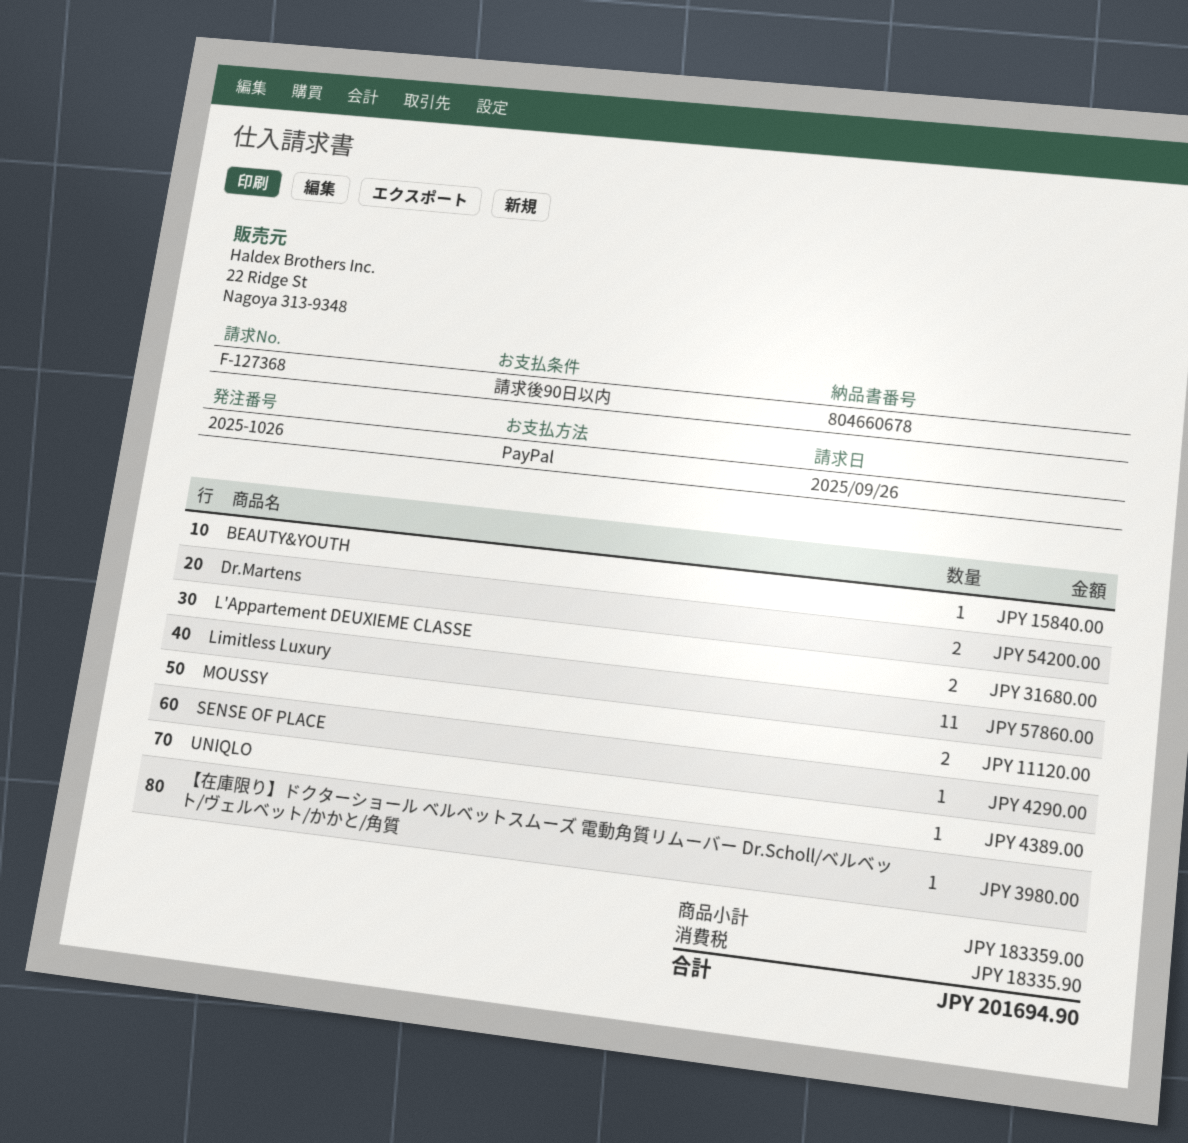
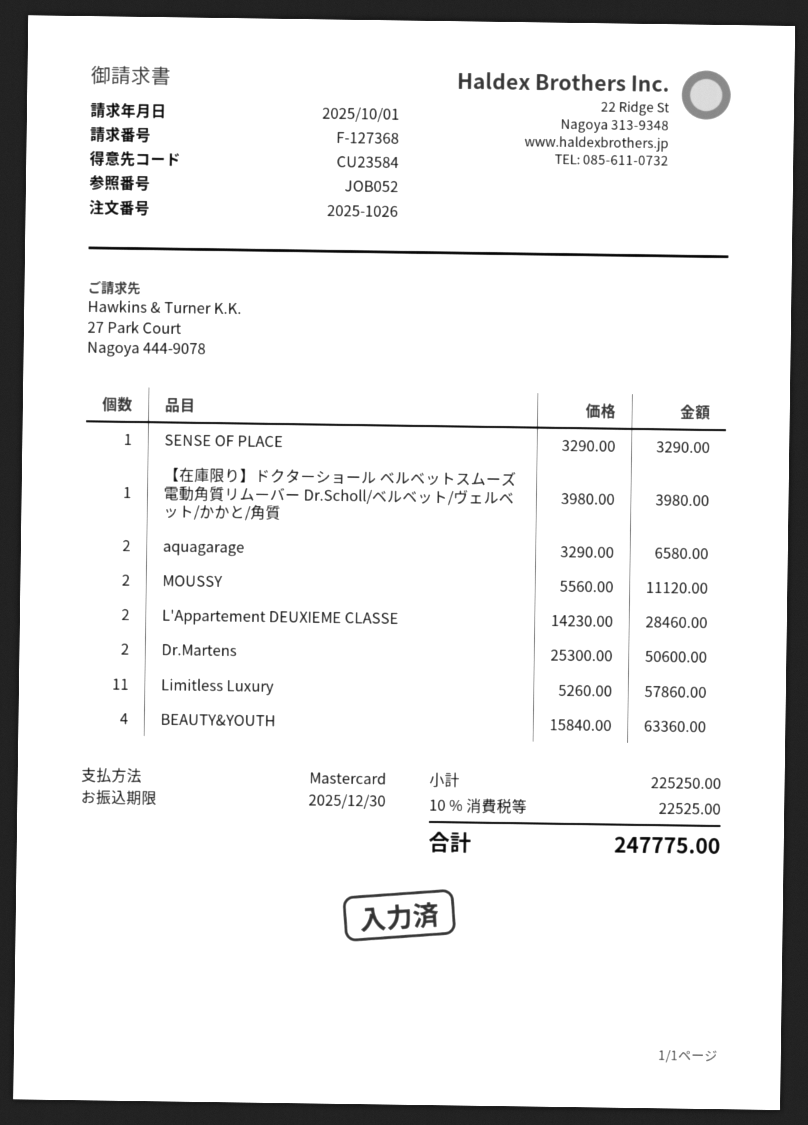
invoice date: 2025-09-26 -> 2025-10-01
payment method: PayPal -> Mastercard
BEAUTY&YOUTH: 1 for 15840.00 -> 4 for 63360.00
Dr.Martens: 2 for 54200.00 -> 2 for 50600.00
L'Appartement DEUXIEME CLASSE: 2 for 31680.00 -> 2 for 28460.00
SENSE OF PLACE: 1 for 4290.00 -> 1 for 3290.00
UNIQLO: 1 for 4389.00 -> none
aquagarage: none -> 2 for 6580.00
subtotal: 183359.00 -> 225250.00
tax: 18335.90 -> 22525.00
total: 201694.90 -> 247775.00

